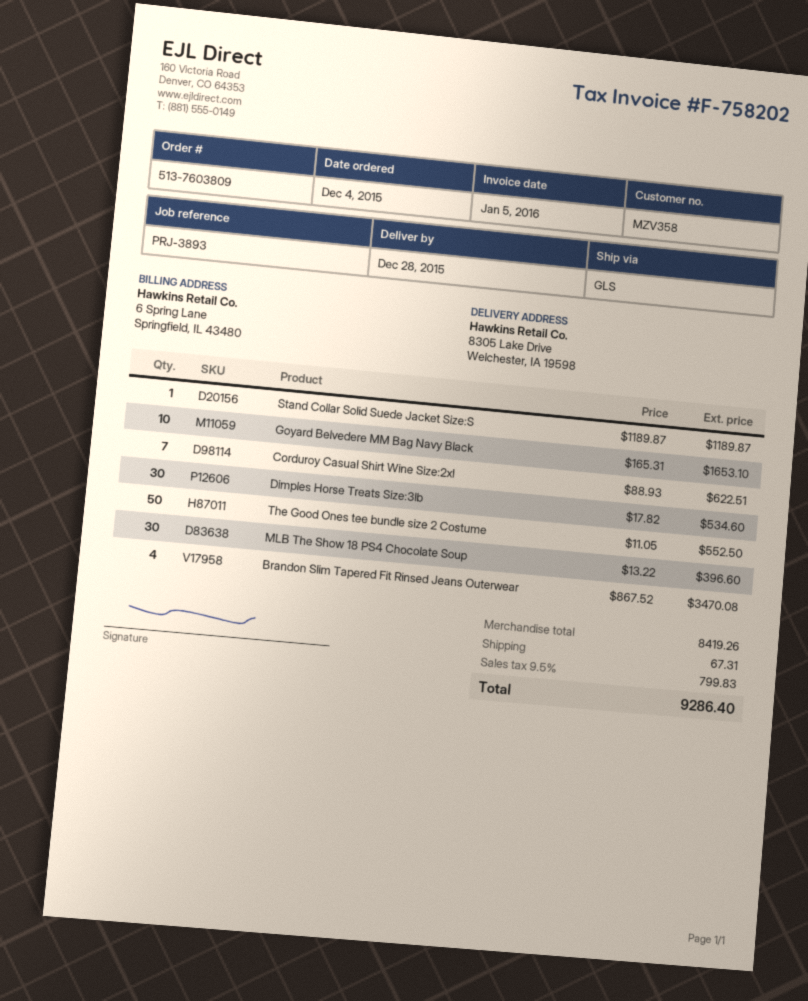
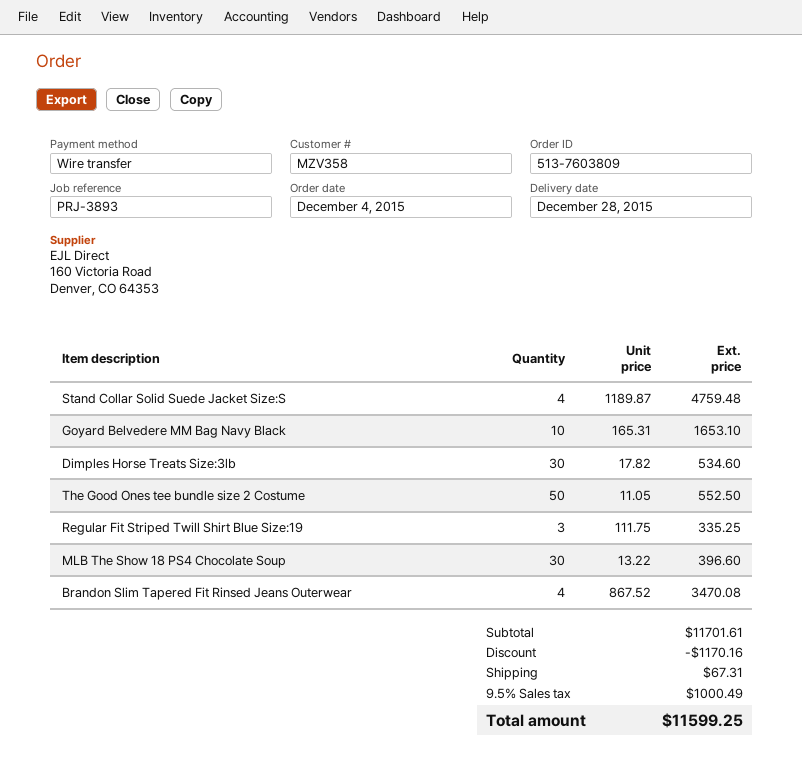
Stand Collar Solid Suede Jacket Size:S: 1 x 1189.87 = 1189.87 -> 4 x 1189.87 = 4759.48
Corduroy Casual Shirt Wine Size:2xl: 7 x 88.93 = 622.51 -> none
Regular Fit Striped Twill Shirt Blue Size:19: none -> 3 x 111.75 = 335.25
subtotal: 8419.26 -> 11701.61
discount: none -> 1170.16
tax: 9.5% = 799.83 -> 9.5% = 1000.49
total: 9286.40 -> 11599.25

